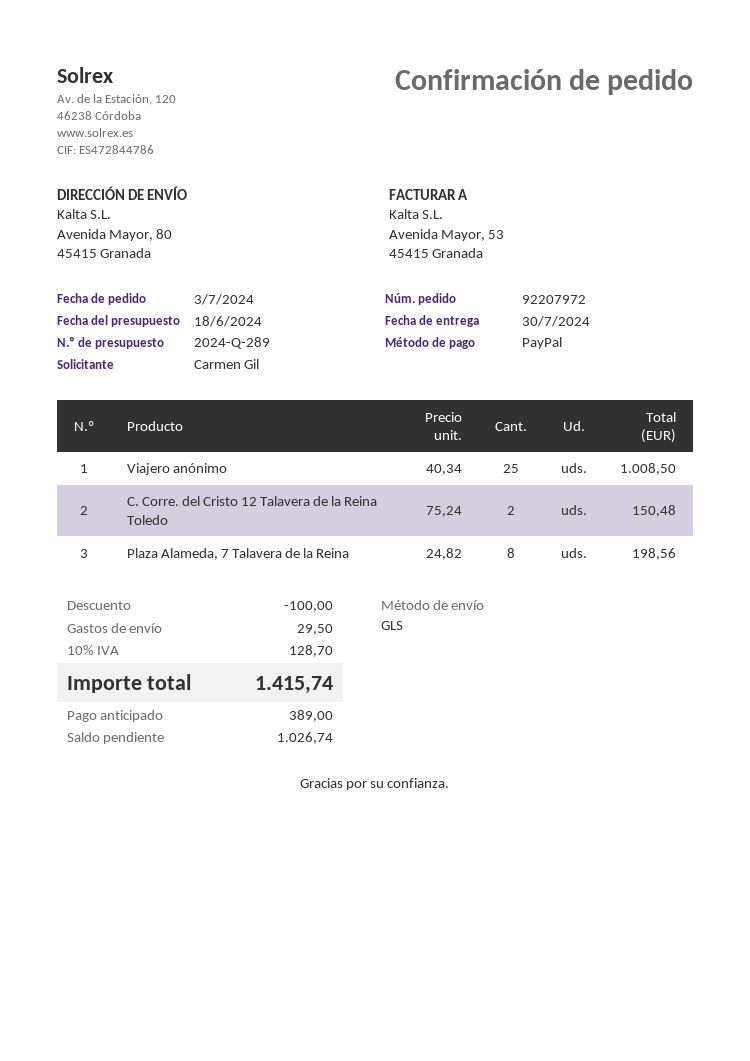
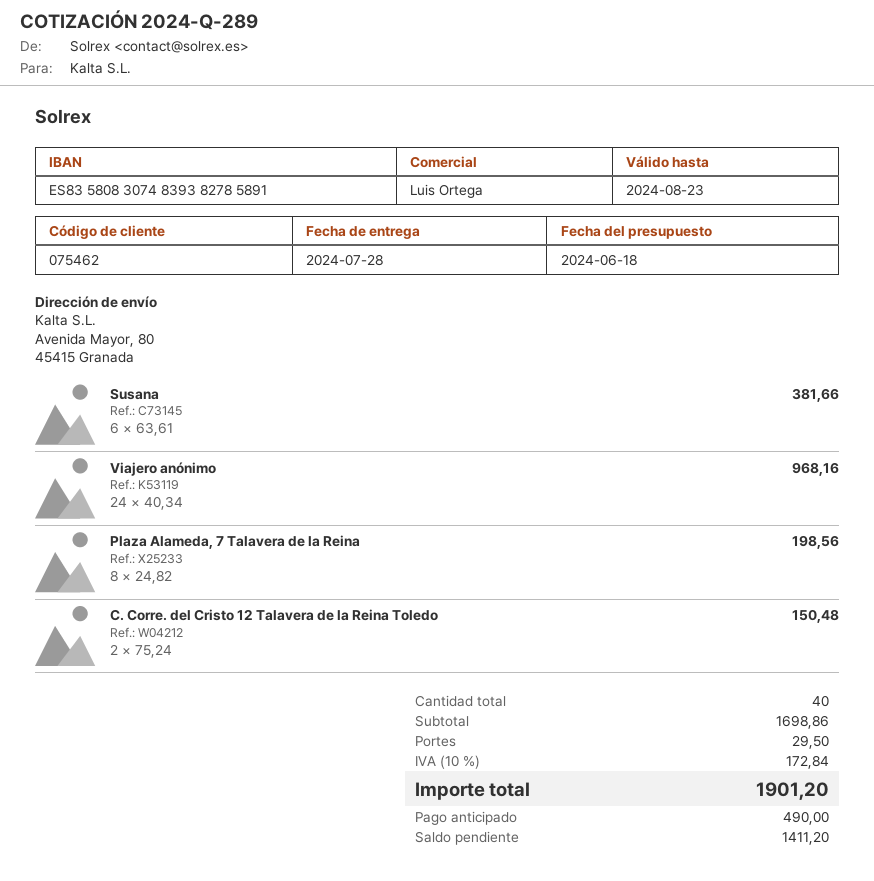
delivery date: 2024-07-30 -> 2024-07-28
Viajero anónimo: 25 x 40.34 = 1008.50 -> 24 x 40.34 = 968.16
Susana: none -> 6 x 63.61 = 381.66
discount: 100.00 -> none
tax: 10% = 128.70 -> 10% = 172.84
total: 1415.74 -> 1901.20
deposit: 389.00 -> 490.00
balance: 1026.74 -> 1411.20

